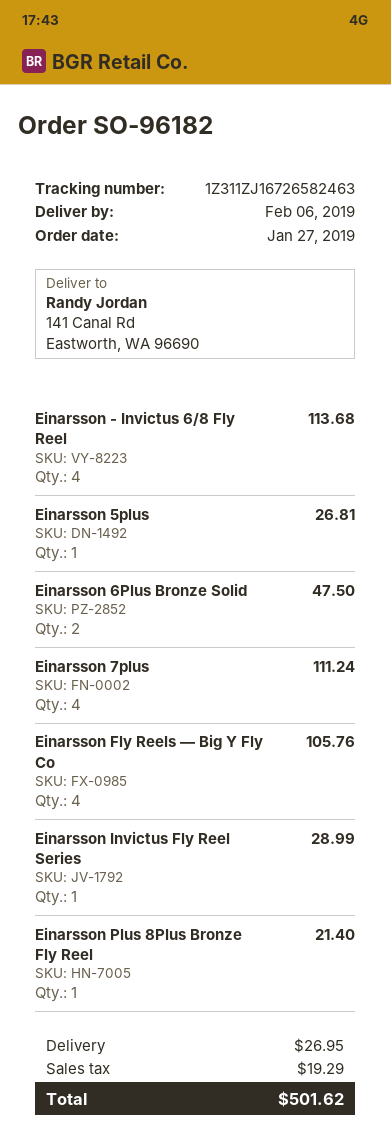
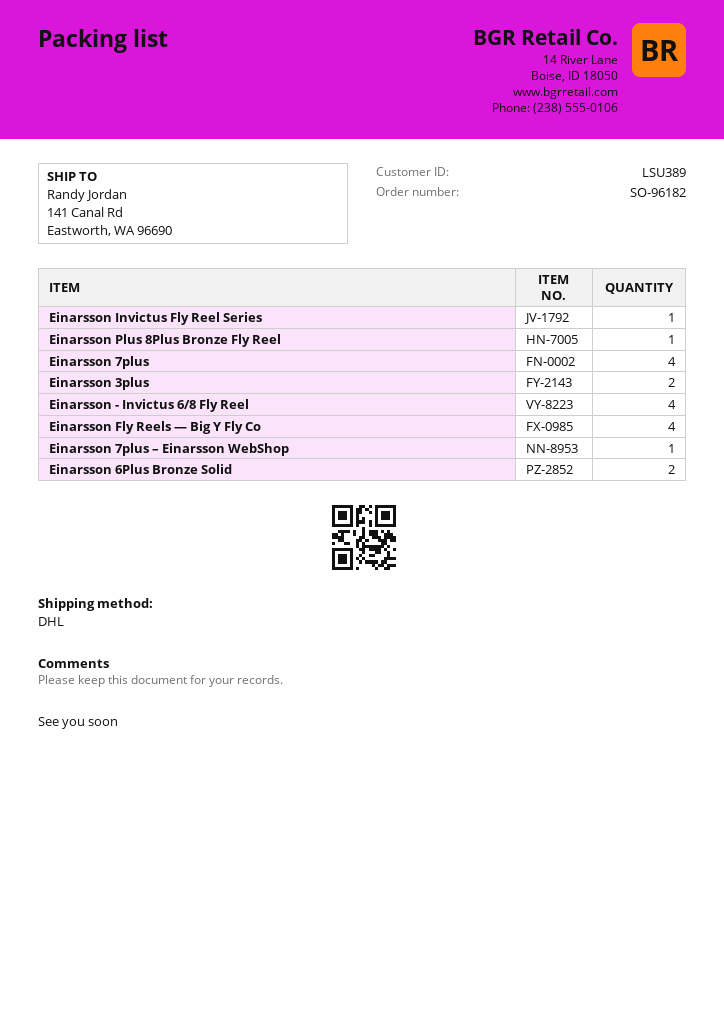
Einarsson 5plus: 1 -> none
Einarsson 3plus: none -> 2
Einarsson 7plus – Einarsson WebShop: none -> 1

